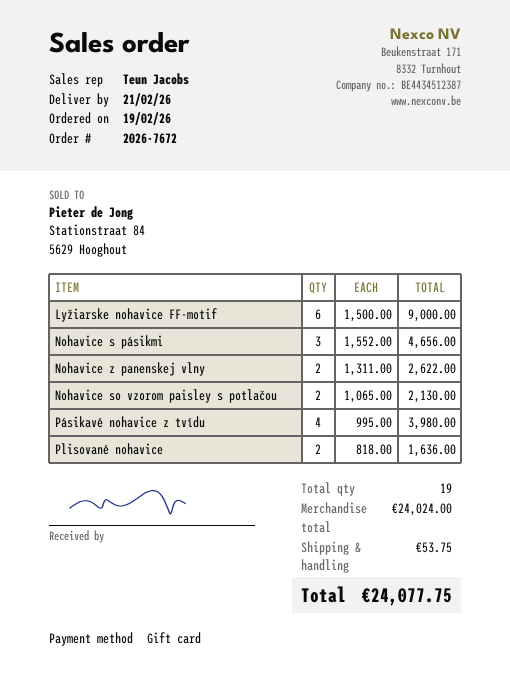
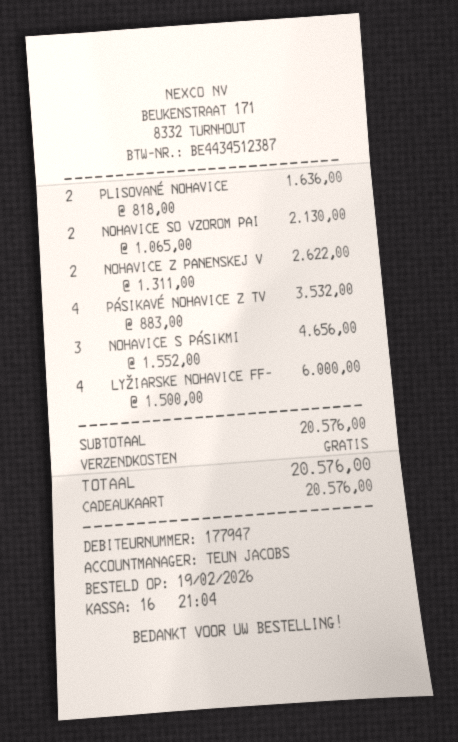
Lyžiarske nohavice FF-motif: 6 x 1500.00 = 9000.00 -> 4 x 1500.00 = 6000.00
Pásikavé nohavice z tvídu: 4 x 995.00 = 3980.00 -> 4 x 883.00 = 3532.00
subtotal: 24024.00 -> 20576.00
shipping: 53.75 -> 0.00
total: 24077.75 -> 20576.00

